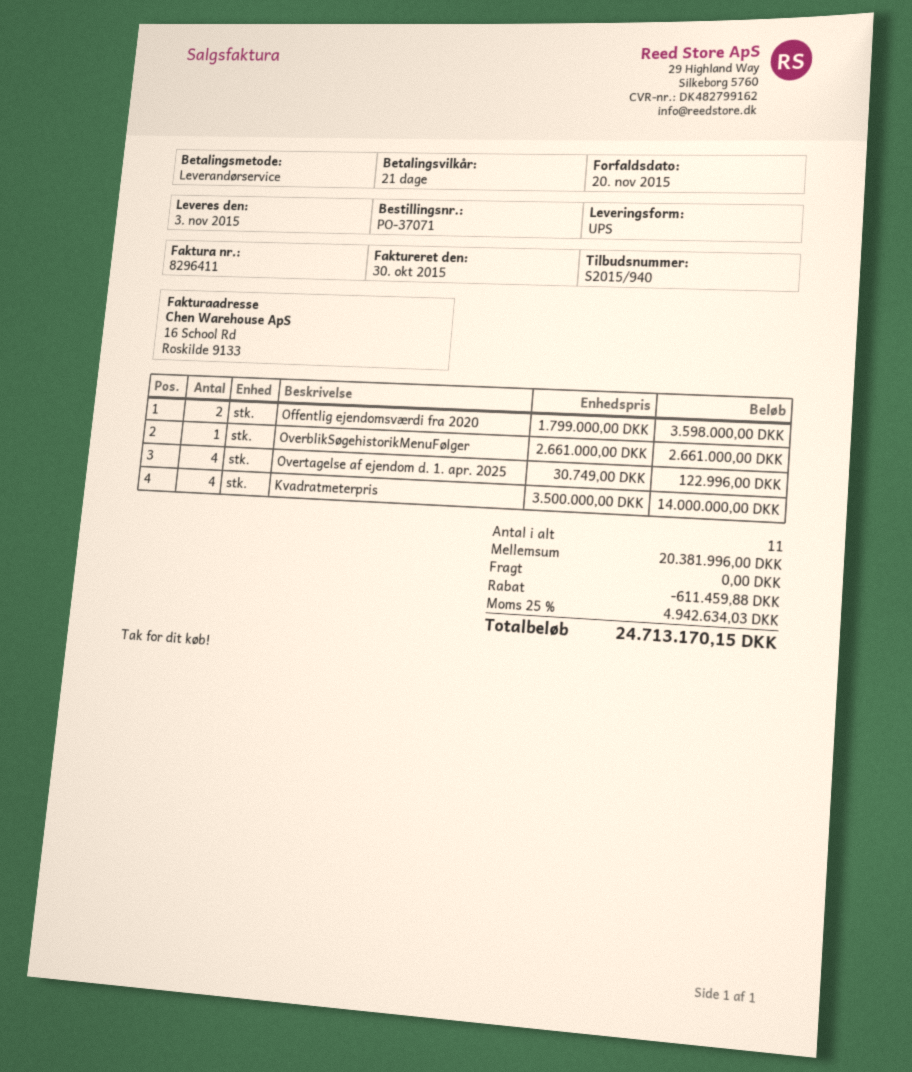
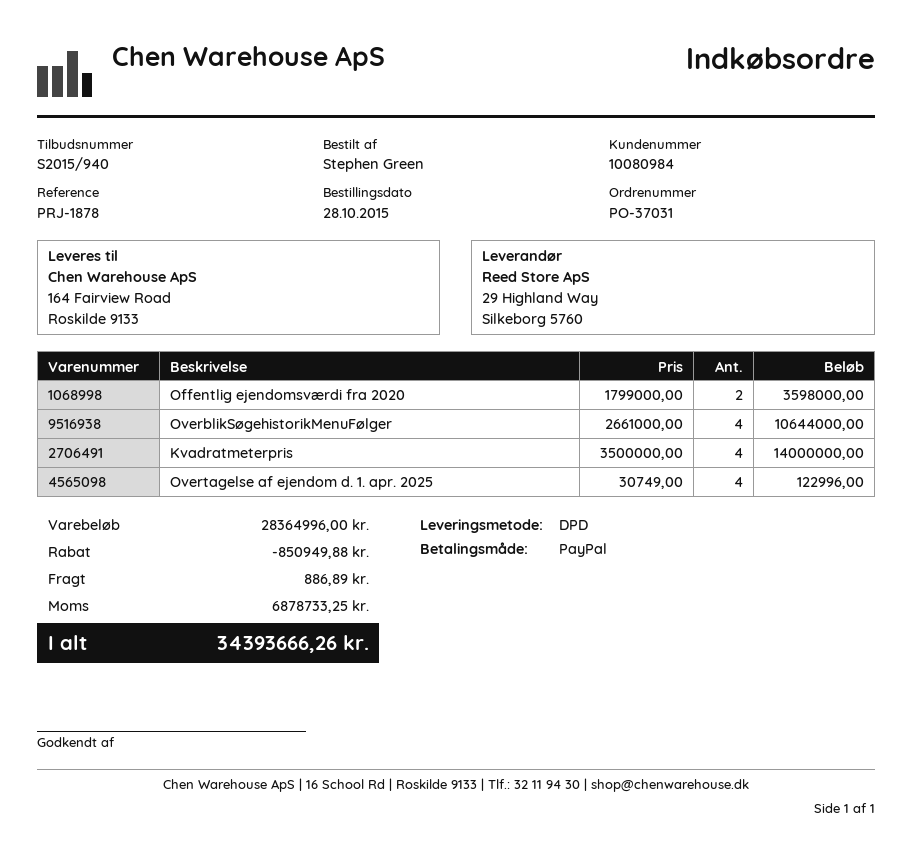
order number: PO-37071 -> PO-37031
payment method: direct debit -> PayPal
shipping method: UPS -> DPD
OverblikSøgehistorikMenuFølger: 1 x 2661000.00 = 2661000.00 -> 4 x 2661000.00 = 10644000.00
subtotal: 20381996.00 -> 28364996.00
discount: 611459.88 -> 850949.88
shipping: 0.00 -> 886.89
tax: 4942634.03 -> 6878733.25
total: 24713170.15 -> 34393666.26

